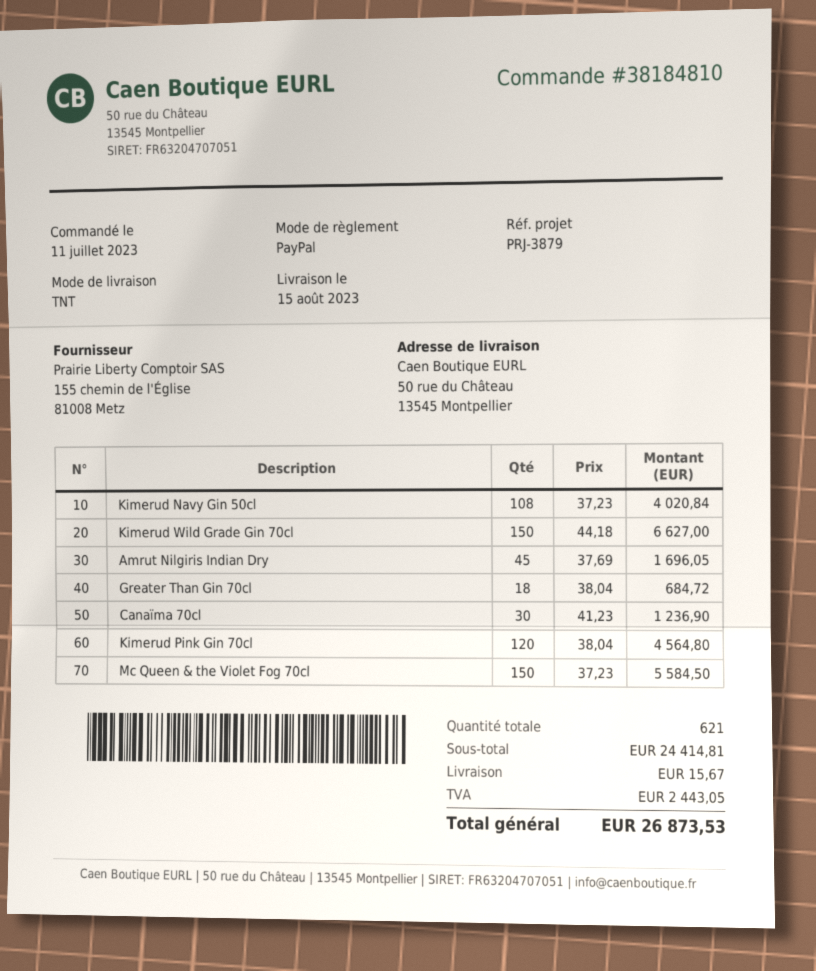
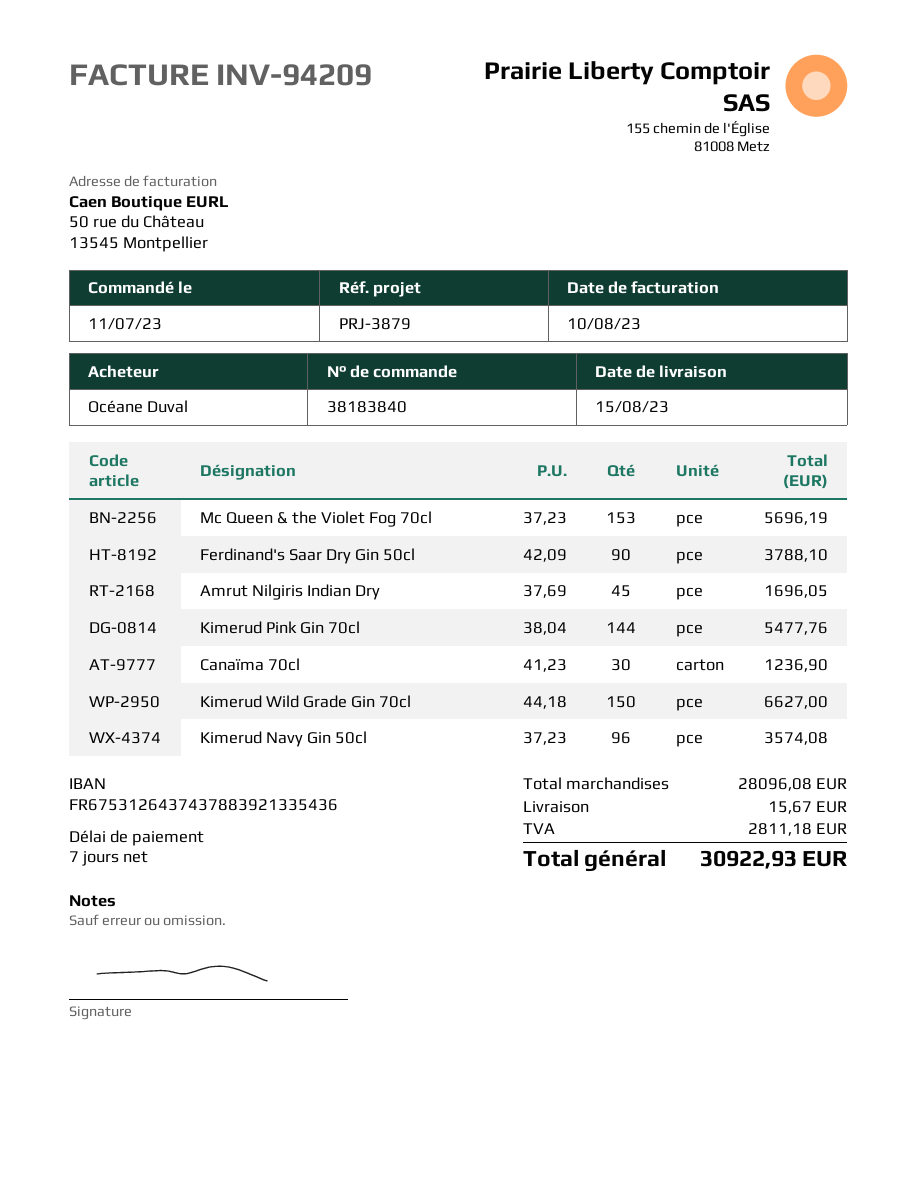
order number: 38184810 -> 38183840
Kimerud Navy Gin 50cl: 108 x 37.23 = 4020.84 -> 96 x 37.23 = 3574.08
Greater Than Gin 70cl: 18 x 38.04 = 684.72 -> none
Kimerud Pink Gin 70cl: 120 x 38.04 = 4564.80 -> 144 x 38.04 = 5477.76
Mc Queen & the Violet Fog 70cl: 150 x 37.23 = 5584.50 -> 153 x 37.23 = 5696.19
Ferdinand's Saar Dry Gin 50cl: none -> 90 x 42.09 = 3788.10
subtotal: 24414.81 -> 28096.08
tax: 2443.05 -> 2811.18
total: 26873.53 -> 30922.93

